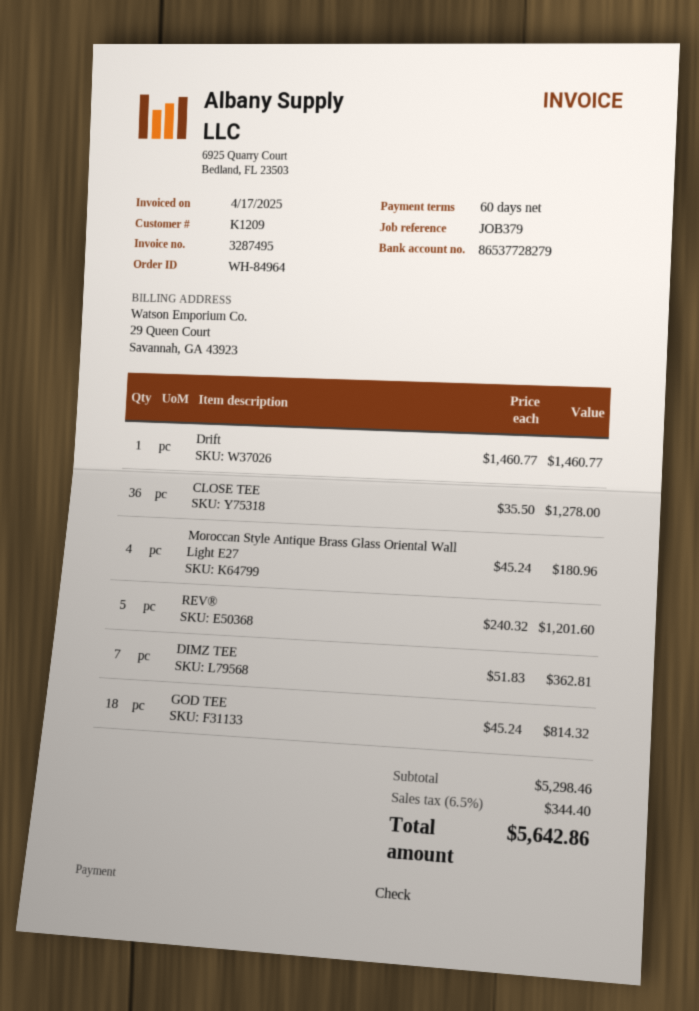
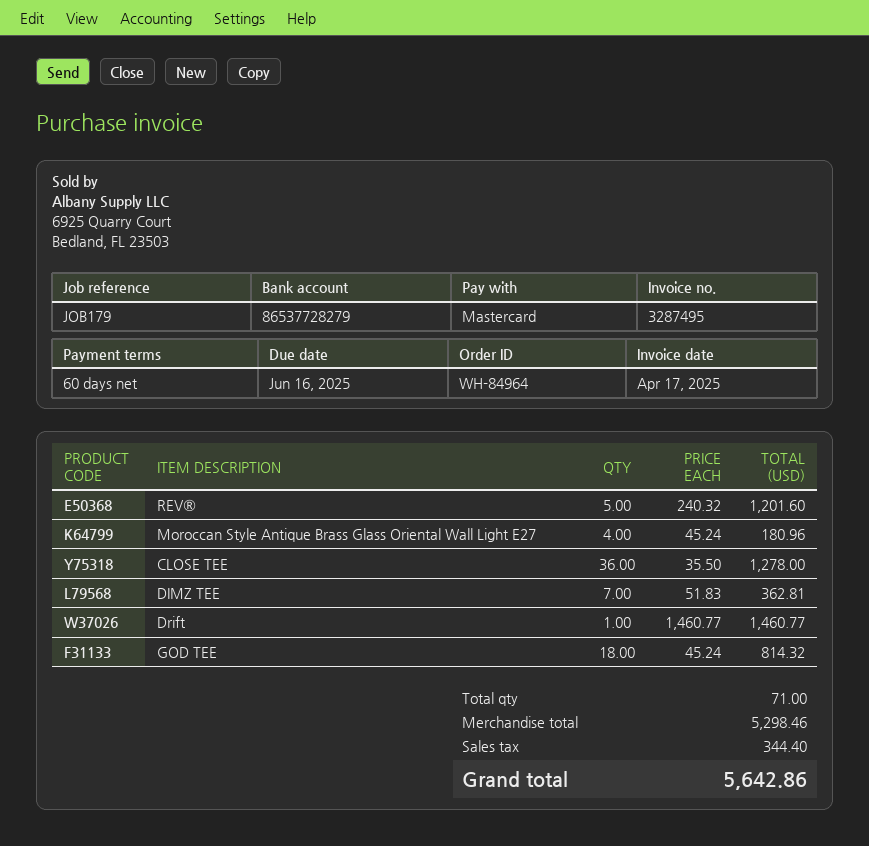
reference: JOB379 -> JOB179
payment method: cheque -> Mastercard

